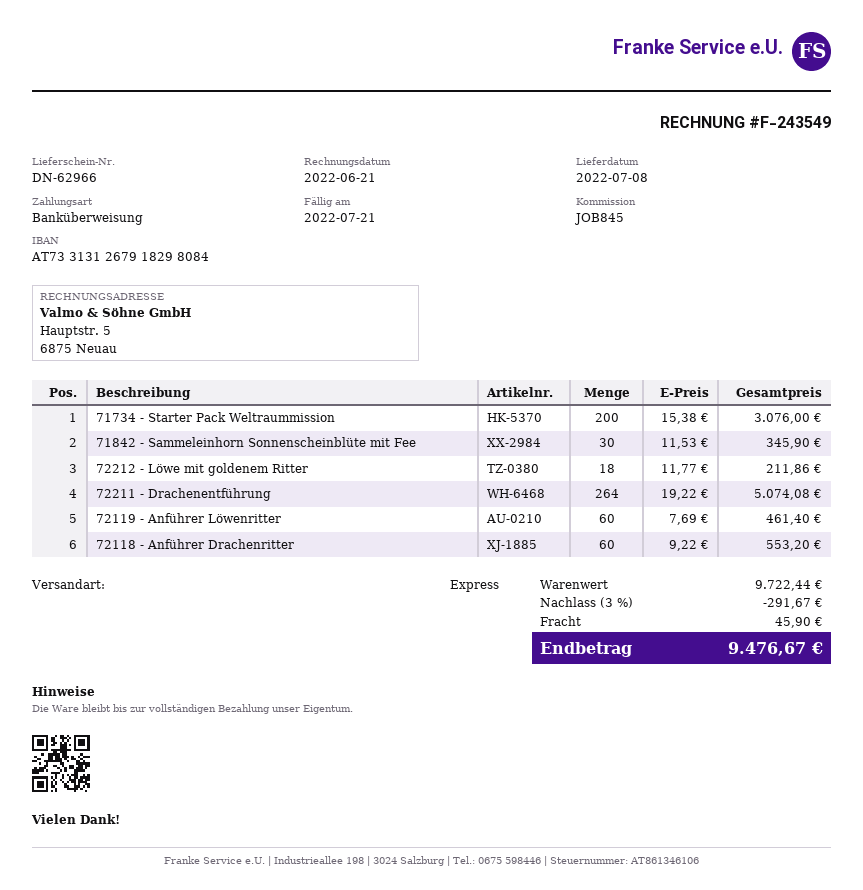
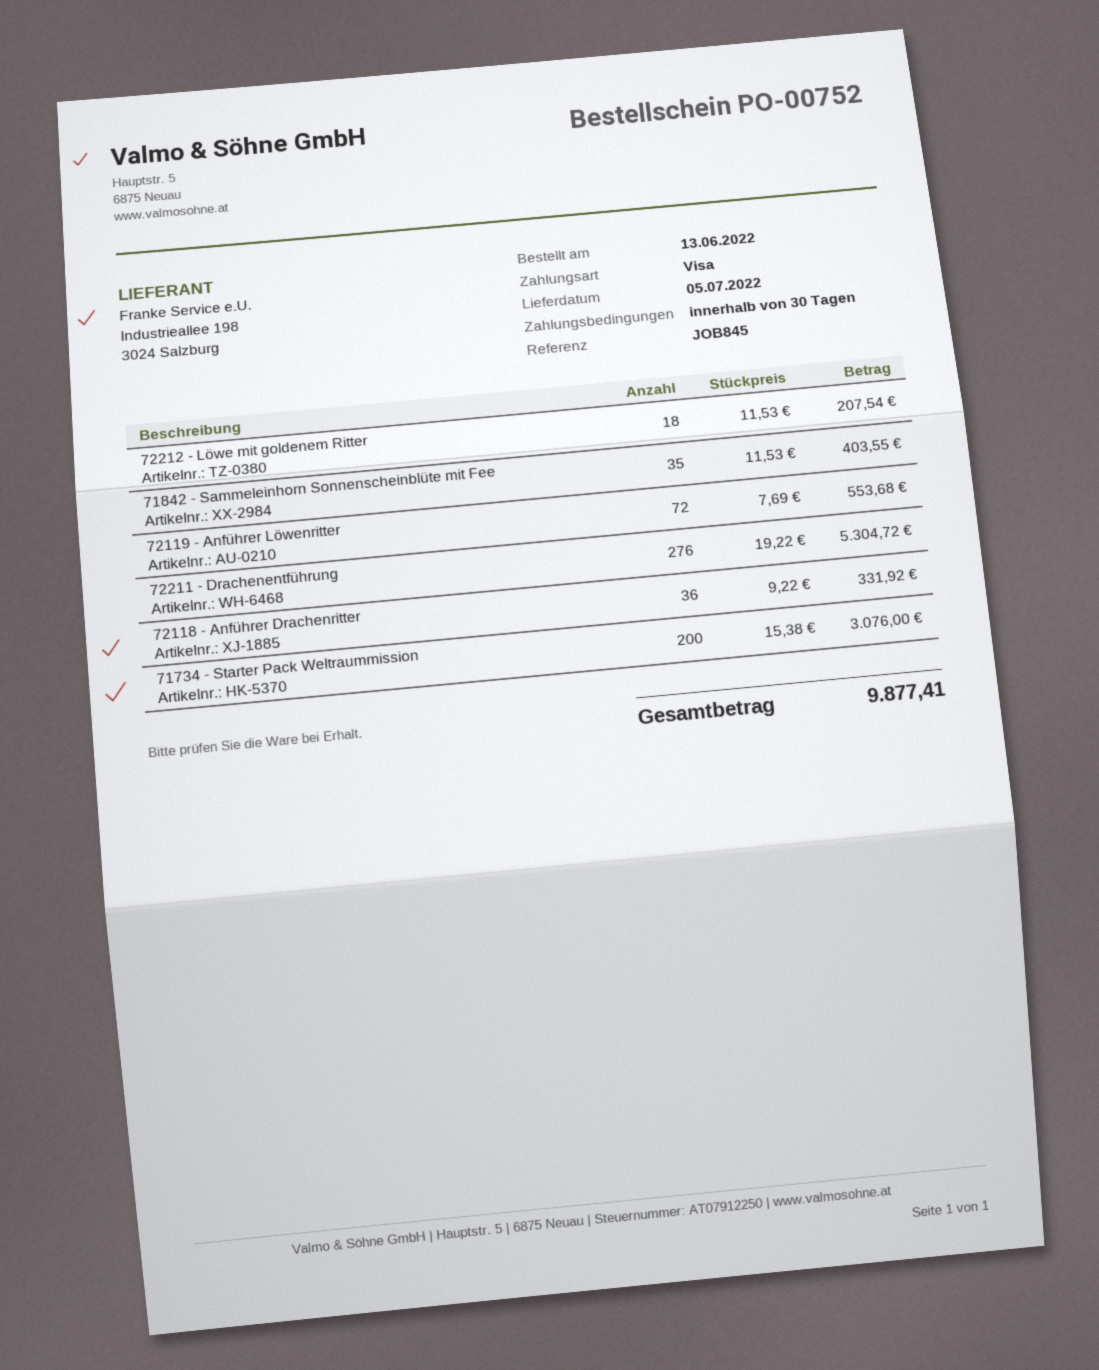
delivery date: 2022-07-08 -> 2022-07-05
payment method: bank transfer -> Visa
71842 - Sammeleinhorn Sonnenscheinblüte mit Fee: 30 x 11.53 = 345.90 -> 35 x 11.53 = 403.55
72212 - Löwe mit goldenem Ritter: 18 x 11.77 = 211.86 -> 18 x 11.53 = 207.54
72211 - Drachenentführung: 264 x 19.22 = 5074.08 -> 276 x 19.22 = 5304.72
72119 - Anführer Löwenritter: 60 x 7.69 = 461.40 -> 72 x 7.69 = 553.68
72118 - Anführer Drachenritter: 60 x 9.22 = 553.20 -> 36 x 9.22 = 331.92
discount: 3% = 291.67 -> none
shipping: 45.90 -> none
total: 9476.67 -> 9877.41

